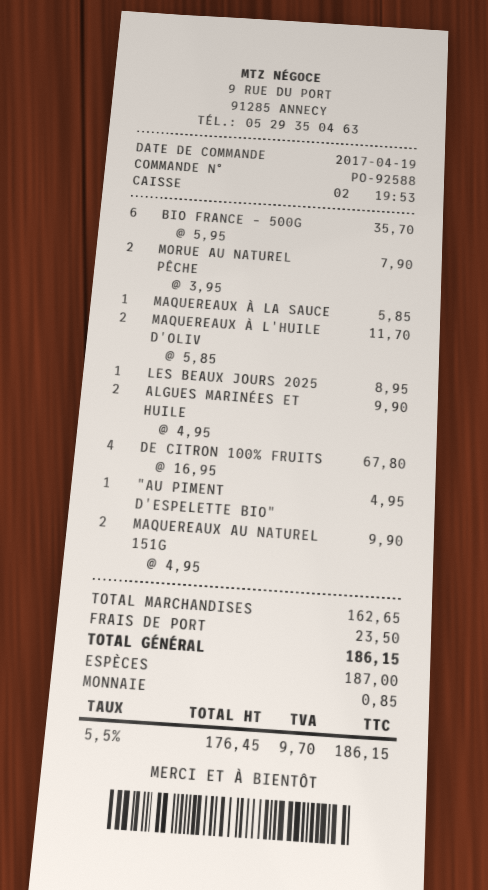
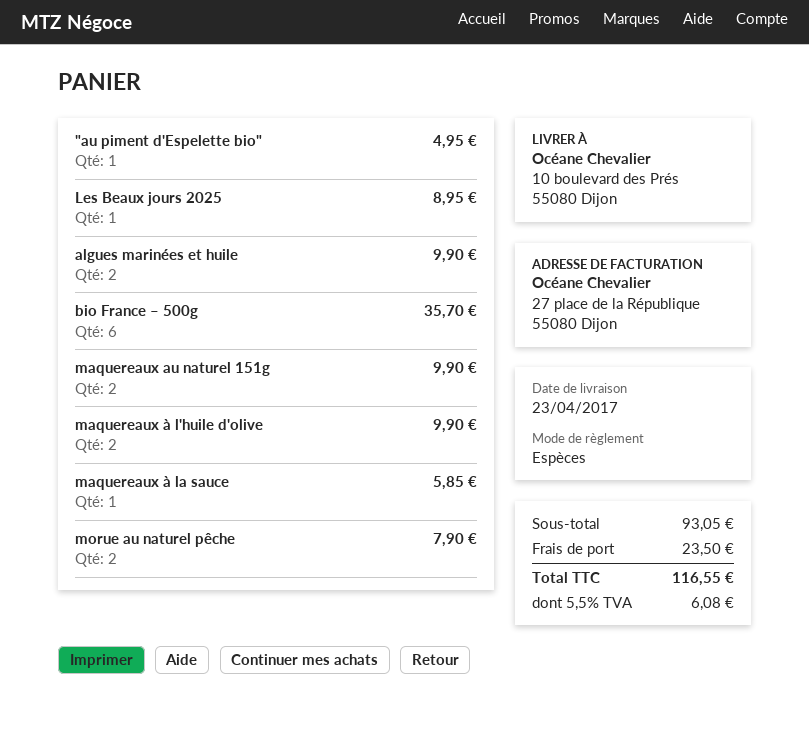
MAQUEREAUX À L'HUILE D'OLIV: 2 for 11.70 -> 2 for 9.90
DE CITRON 100% FRUITS: 4 for 67.80 -> none
subtotal: 162.65 -> 93.05
tax: 5.5% = 9.70 -> 5.5% = 6.08
total: 186.15 -> 116.55

